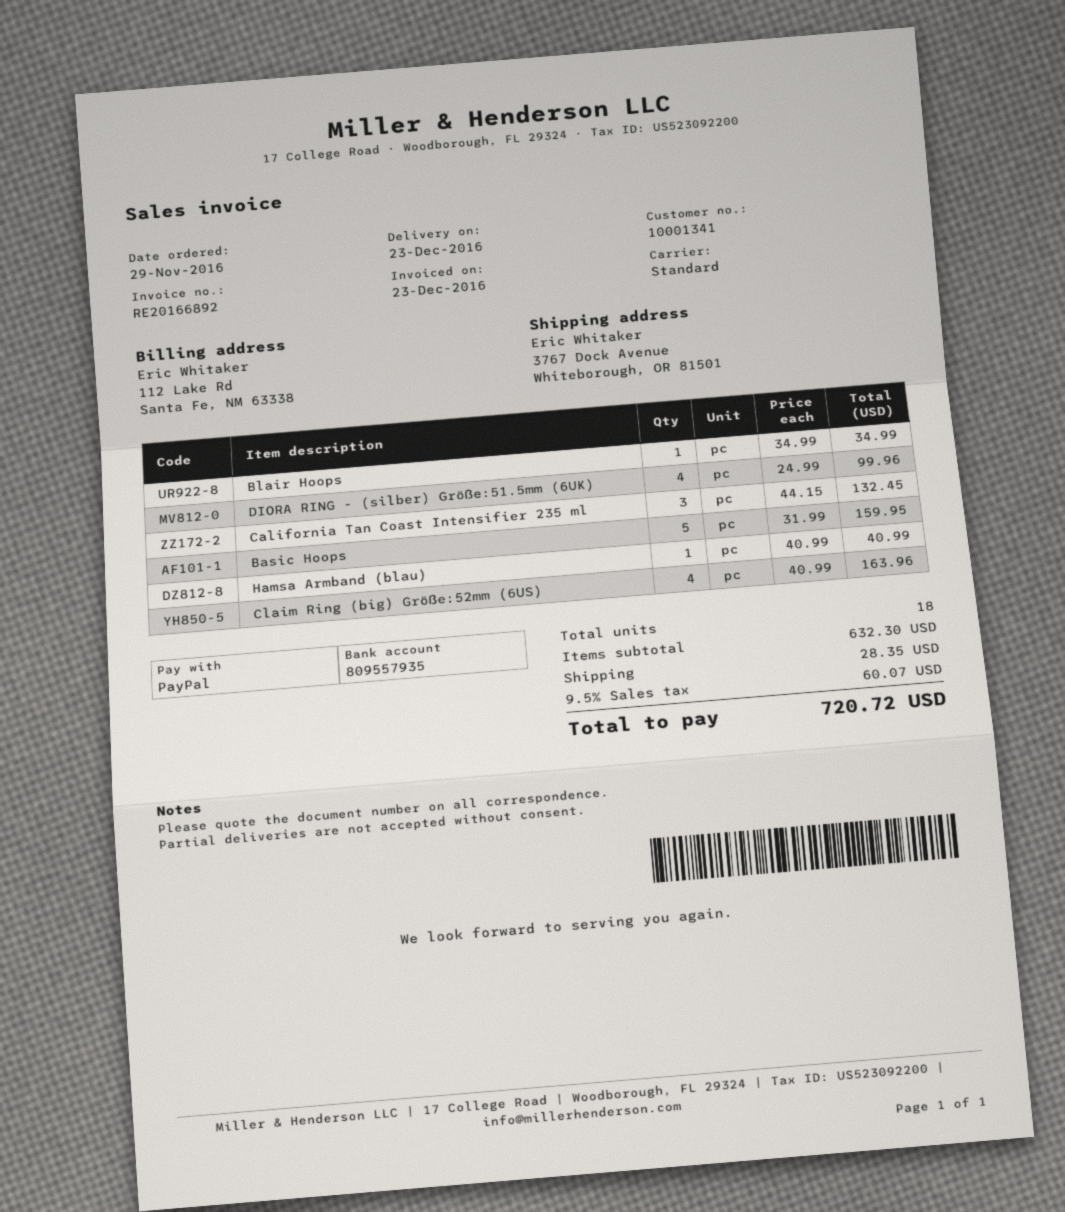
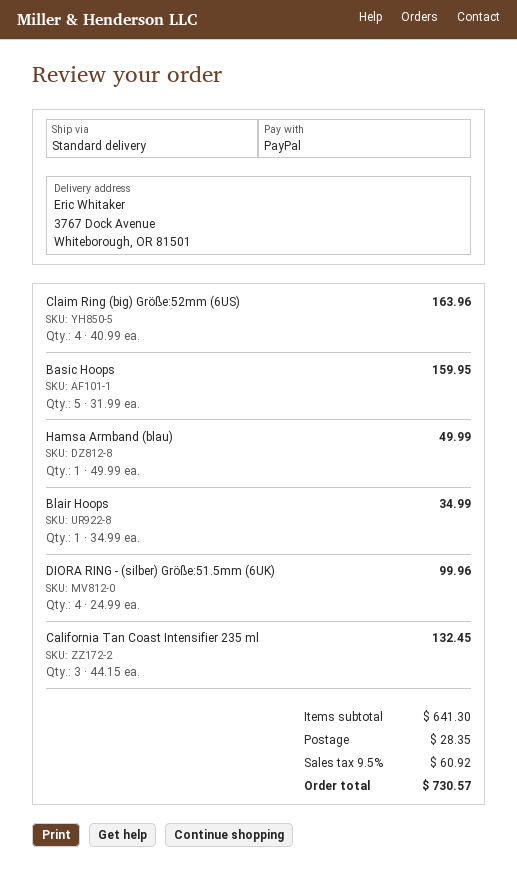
Hamsa Armband (blau): 1 x 40.99 = 40.99 -> 1 x 49.99 = 49.99
subtotal: 632.30 -> 641.30
tax: 9.5% = 60.07 -> 9.5% = 60.92
total: 720.72 -> 730.57

